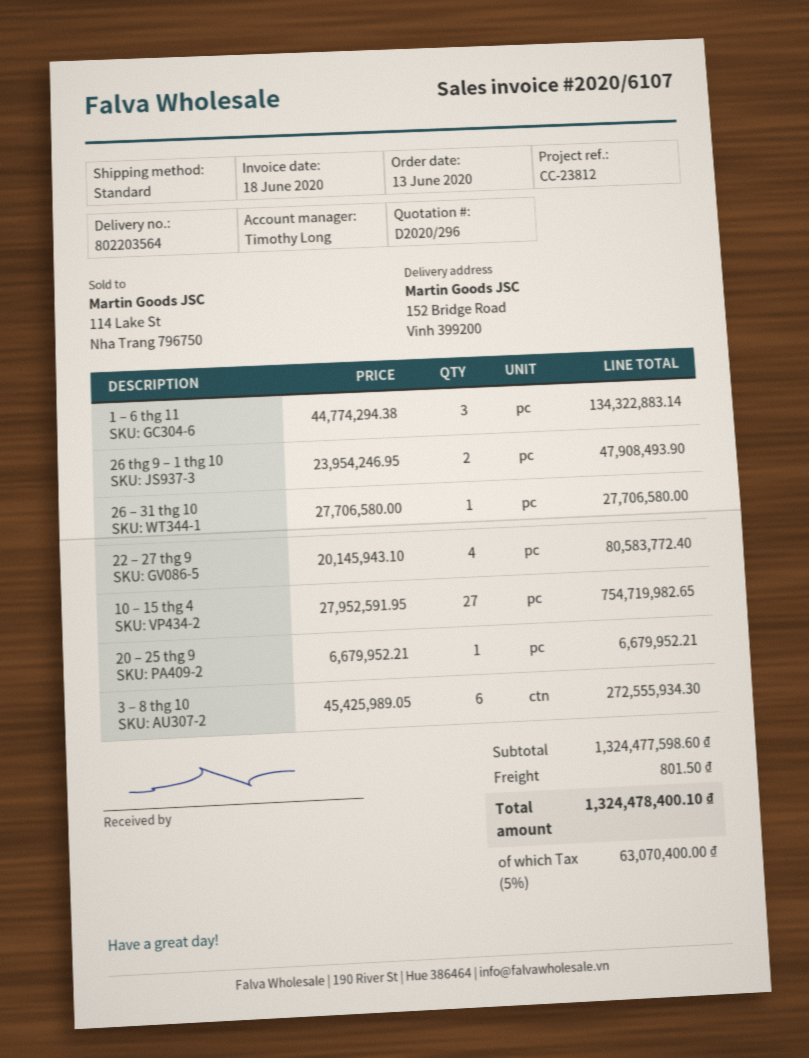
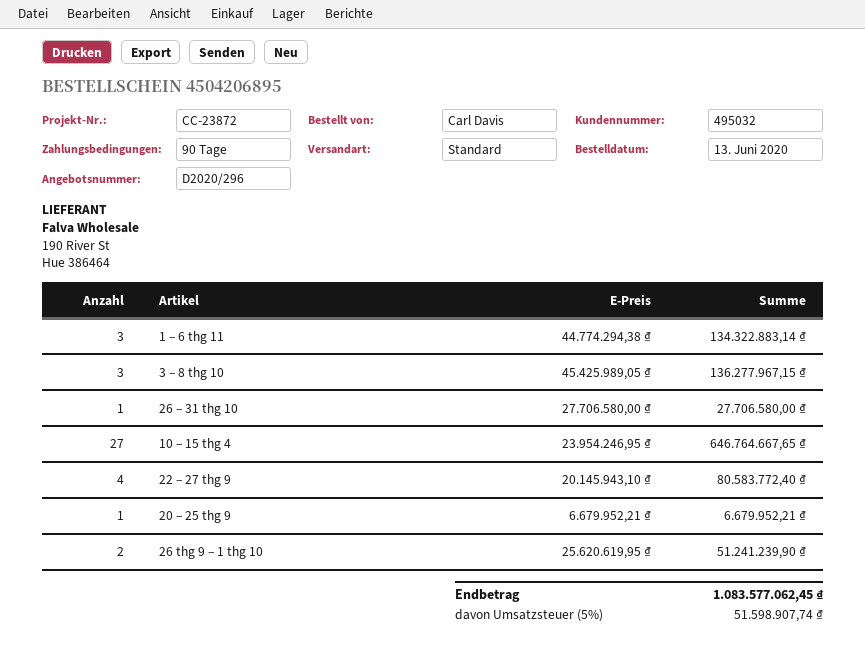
reference: CC-23812 -> CC-23872
26 thg 9 – 1 thg 10: 2 x 23954246.95 = 47908493.90 -> 2 x 25620619.95 = 51241239.90
10 – 15 thg 4: 27 x 27952591.95 = 754719982.65 -> 27 x 23954246.95 = 646764667.65
3 – 8 thg 10: 6 x 45425989.05 = 272555934.30 -> 3 x 45425989.05 = 136277967.15
shipping: 801.50 -> none
tax: 5% = 63070400.00 -> 5% = 51598907.74
total: 1324478400.10 -> 1083577062.45

